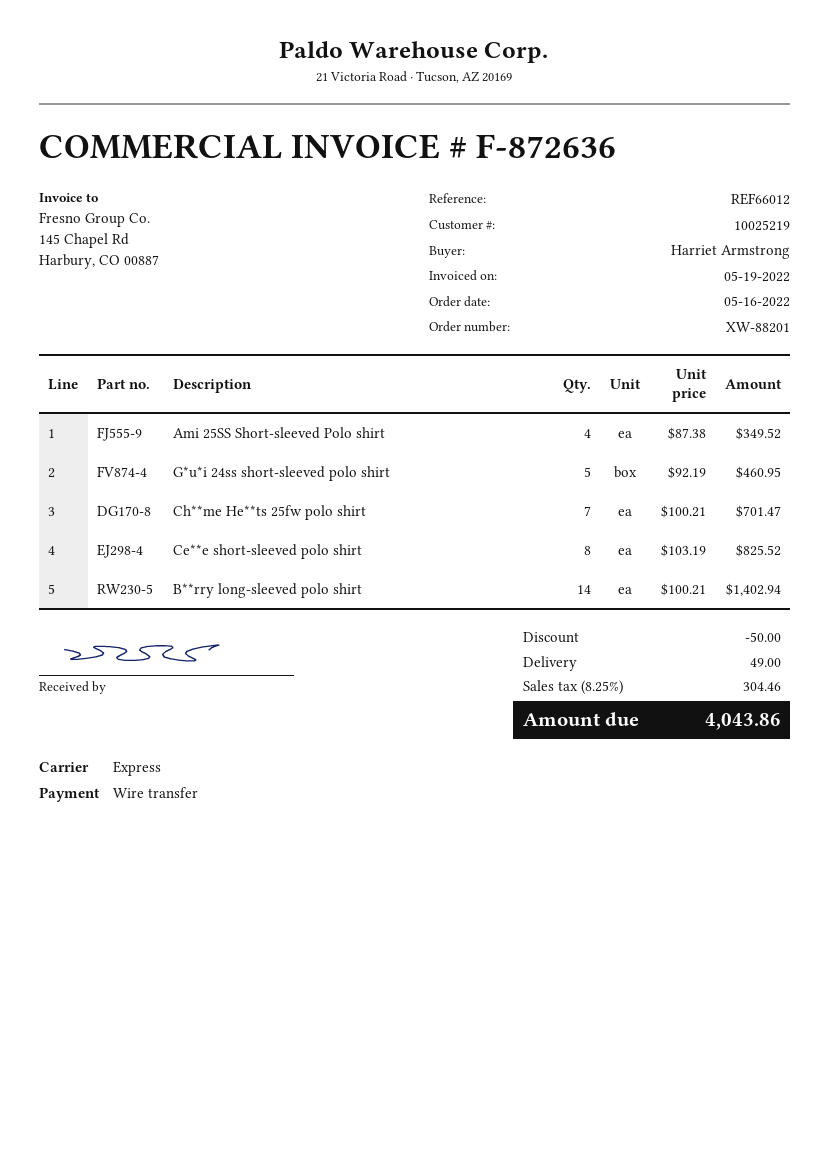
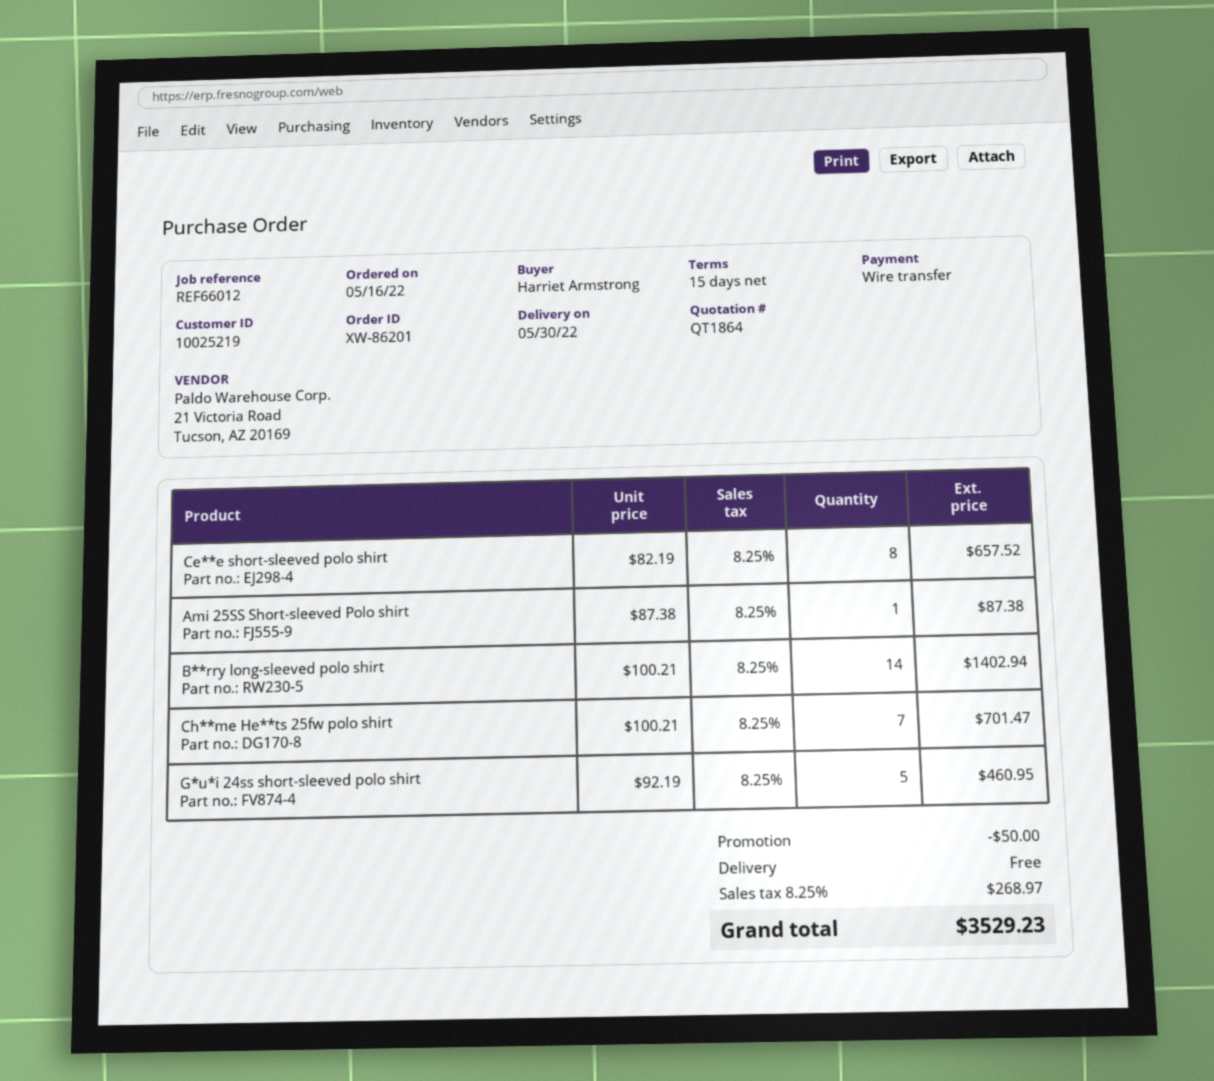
order number: XW-88201 -> XW-86201
Ami 25SS Short-sleeved Polo shirt: 4 x 87.38 = 349.52 -> 1 x 87.38 = 87.38
Ce**e short-sleeved polo shirt: 8 x 103.19 = 825.52 -> 8 x 82.19 = 657.52
shipping: 49.00 -> 0.00
tax: 8.25% = 304.46 -> 8.25% = 268.97
total: 4043.86 -> 3529.23

